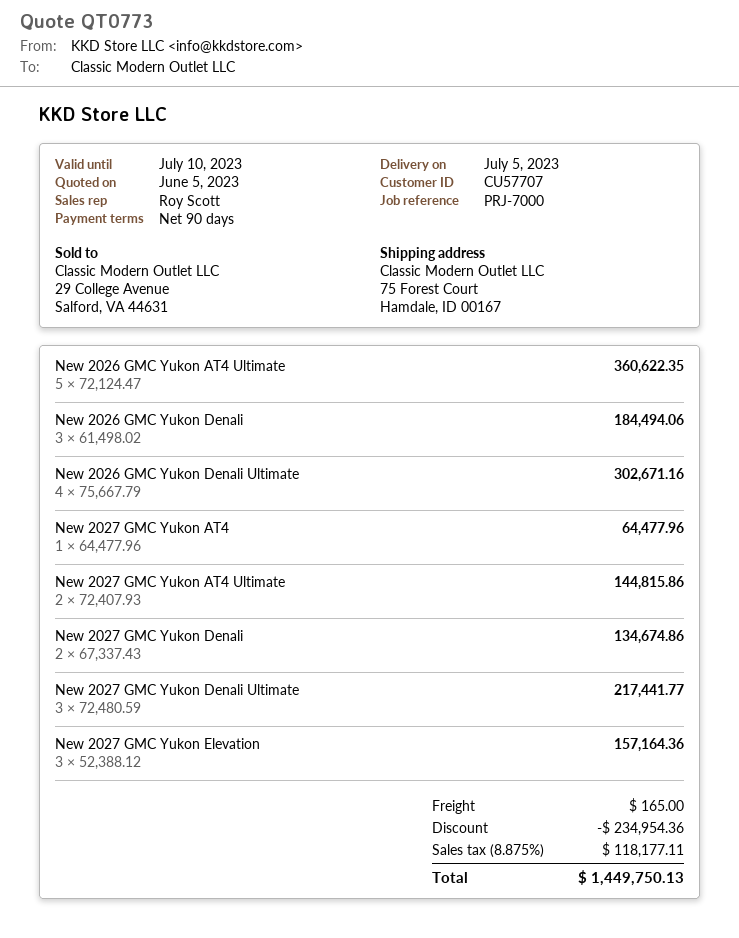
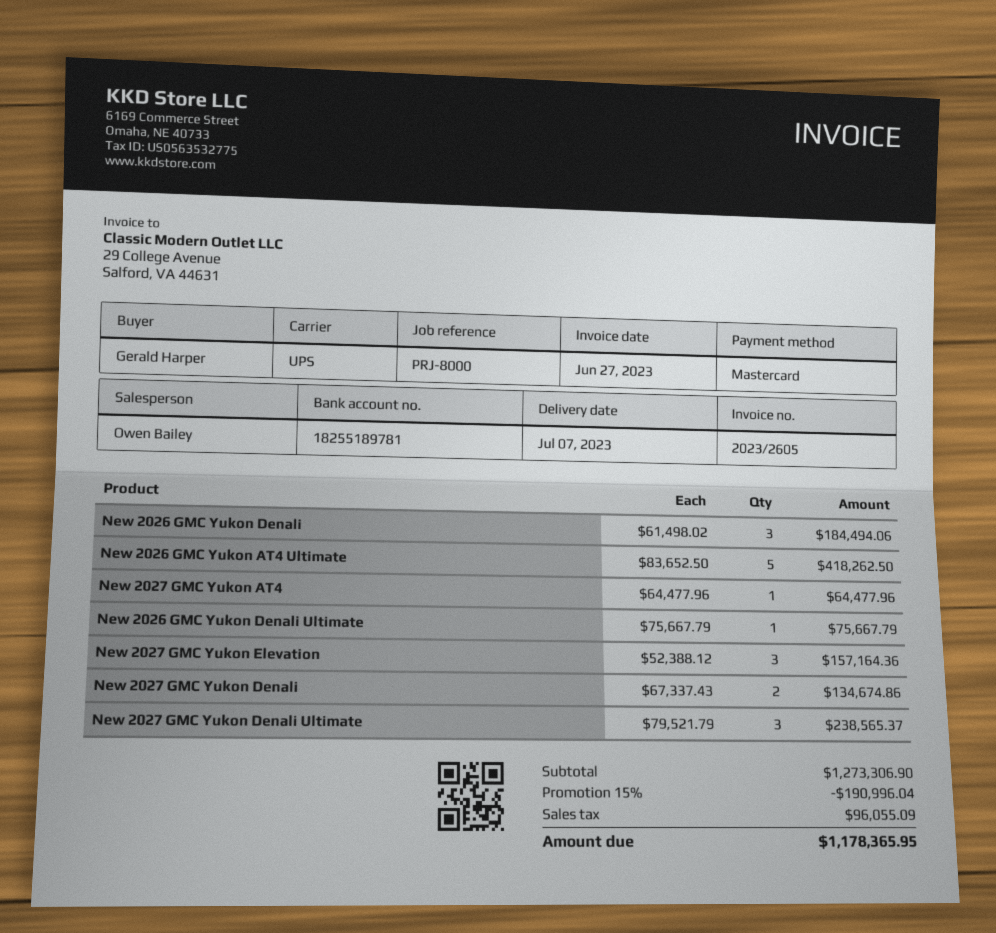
delivery date: 2023-07-05 -> 2023-07-07
reference: PRJ-7000 -> PRJ-8000
sales rep: Roy Scott -> Owen Bailey
New 2026 GMC Yukon AT4 Ultimate: 5 x 72124.47 = 360622.35 -> 5 x 83652.50 = 418262.50
New 2026 GMC Yukon Denali Ultimate: 4 x 75667.79 = 302671.16 -> 1 x 75667.79 = 75667.79
New 2027 GMC Yukon AT4 Ultimate: 2 x 72407.93 = 144815.86 -> none
New 2027 GMC Yukon Denali Ultimate: 3 x 72480.59 = 217441.77 -> 3 x 79521.79 = 238565.37
discount: 234954.36 -> 190996.04
shipping: 165.00 -> none
tax: 118177.11 -> 96055.09
total: 1449750.13 -> 1178365.95

